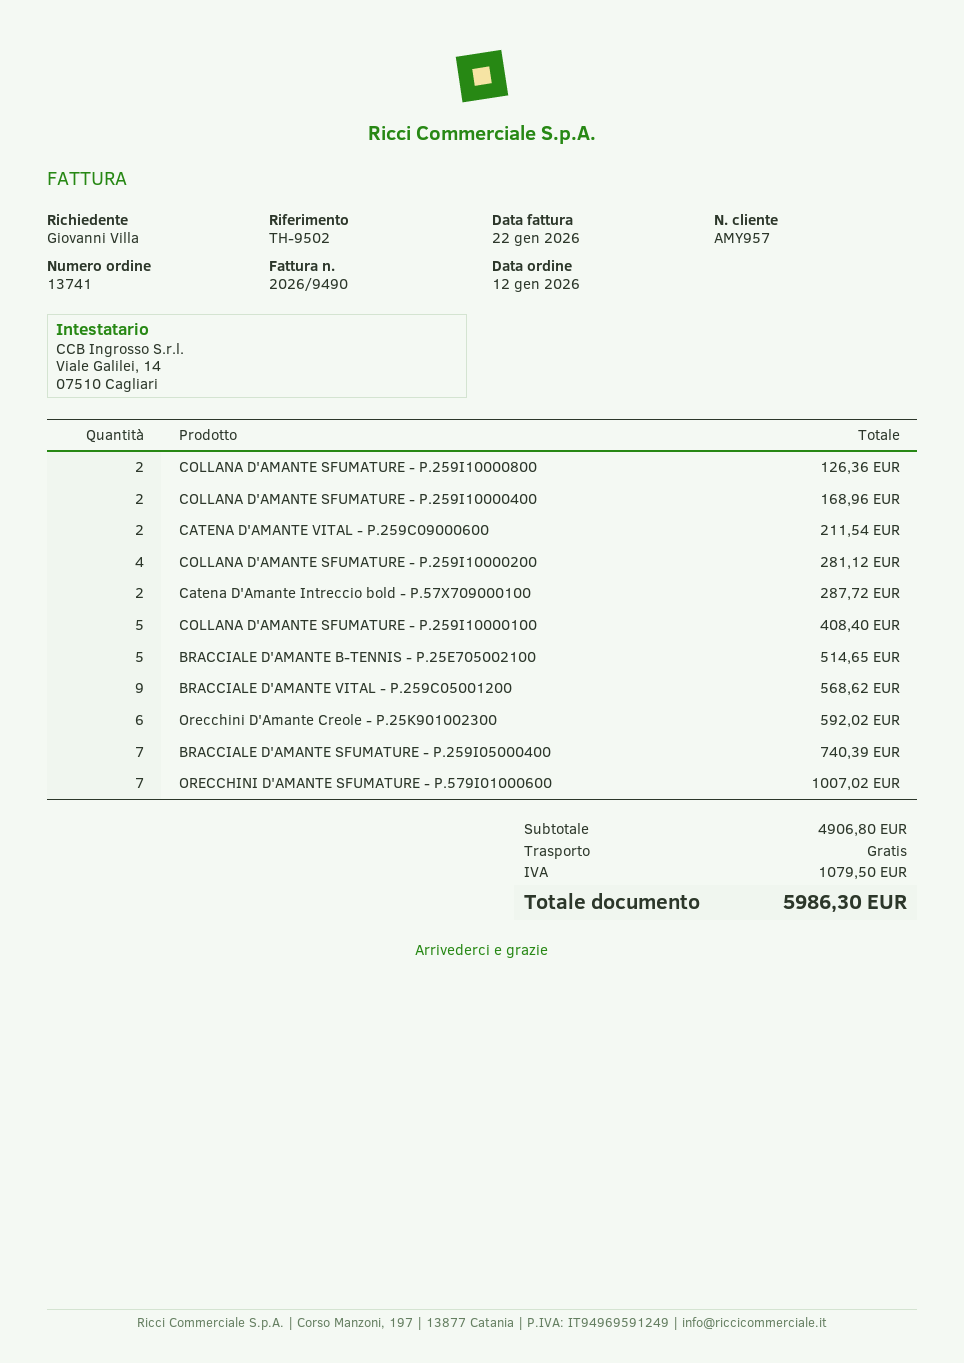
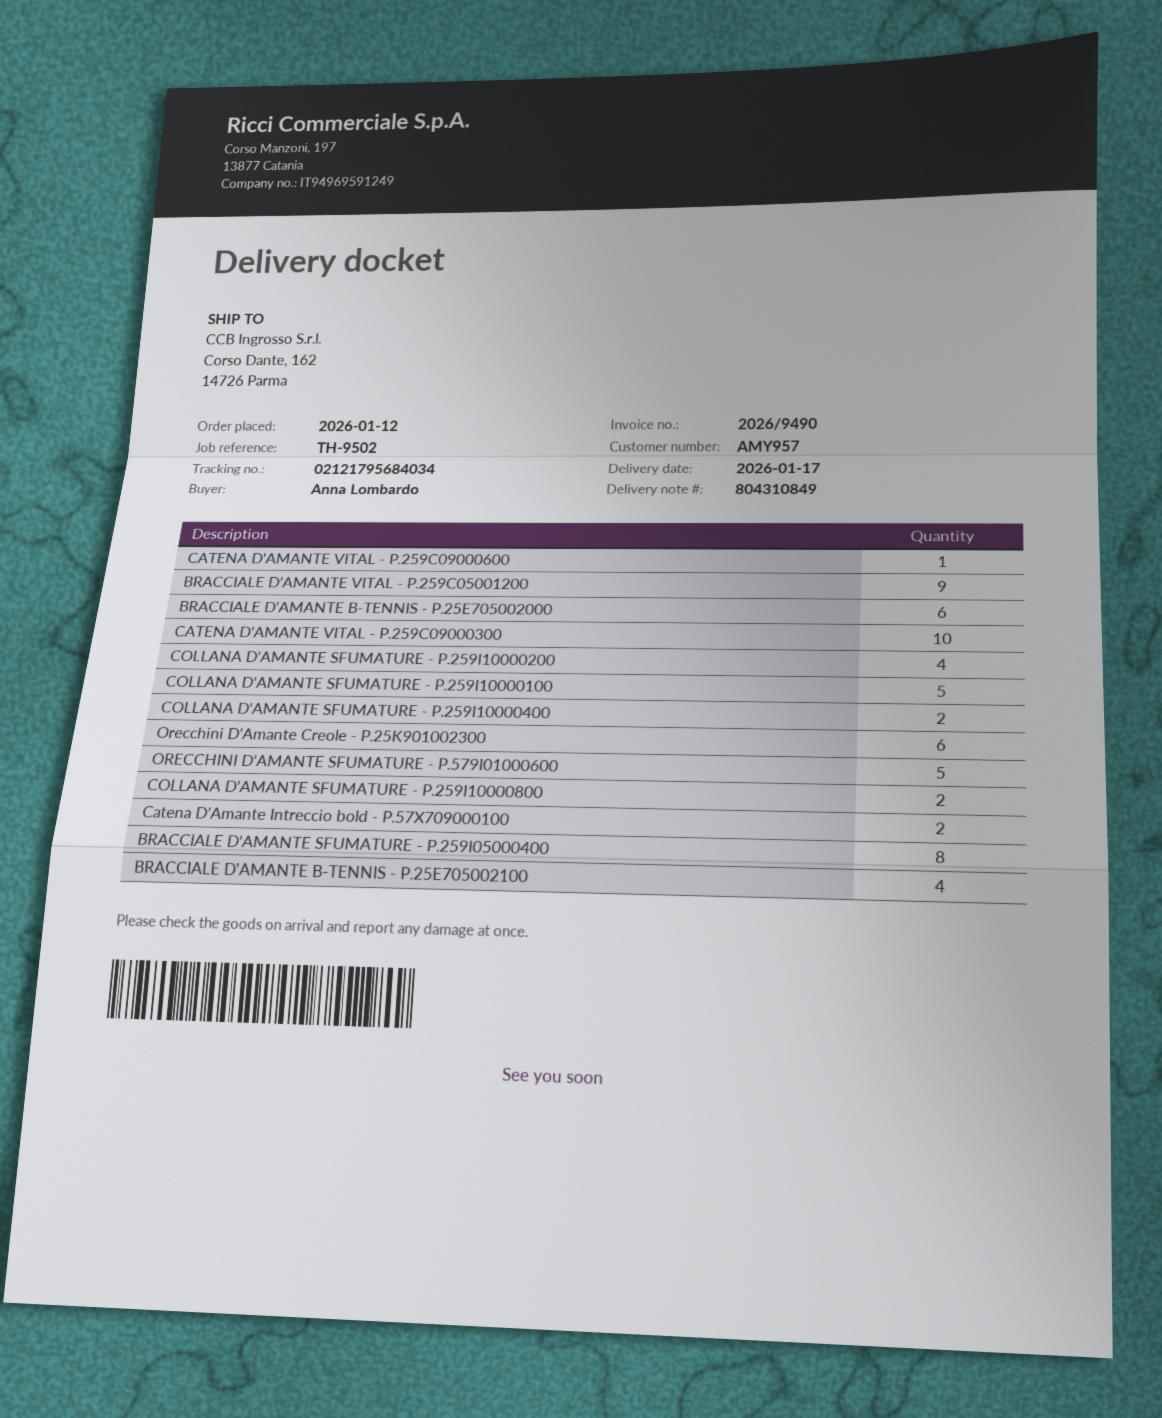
ordered by: Giovanni Villa -> Anna Lombardo
CATENA D'AMANTE VITAL - P.259C09000600: 2 -> 1
BRACCIALE D'AMANTE B-TENNIS - P.25E705002100: 5 -> 4
BRACCIALE D'AMANTE SFUMATURE - P.259I05000400: 7 -> 8
ORECCHINI D'AMANTE SFUMATURE - P.579I01000600: 7 -> 5
BRACCIALE D'AMANTE B-TENNIS - P.25E705002000: none -> 6
CATENA D'AMANTE VITAL - P.259C09000300: none -> 10

